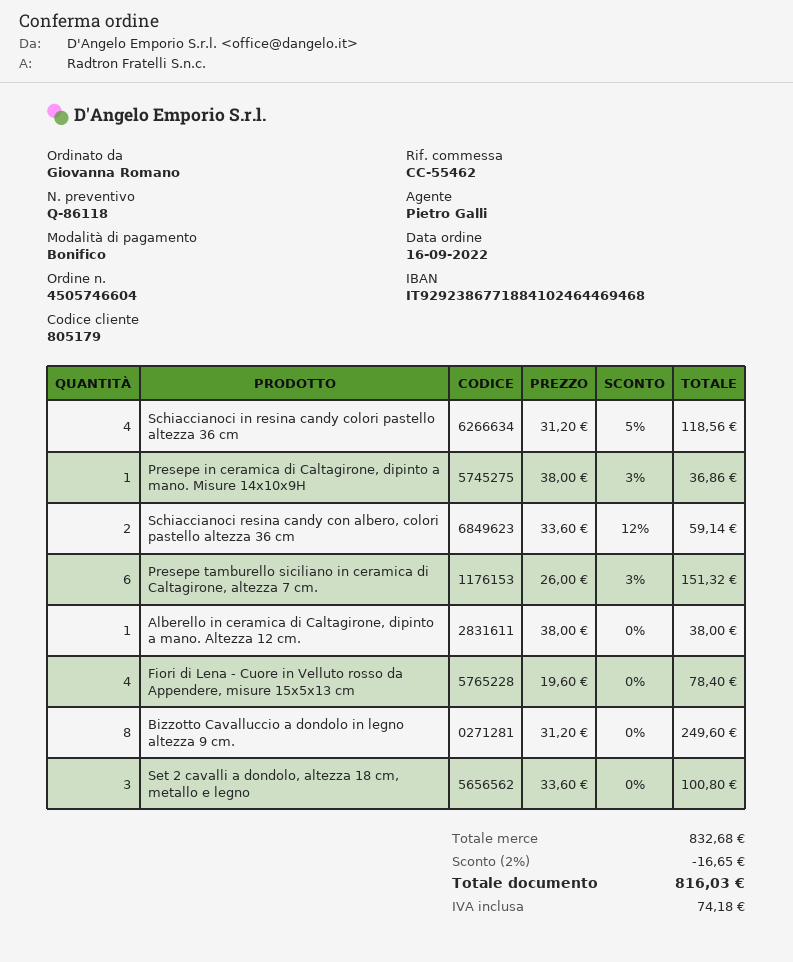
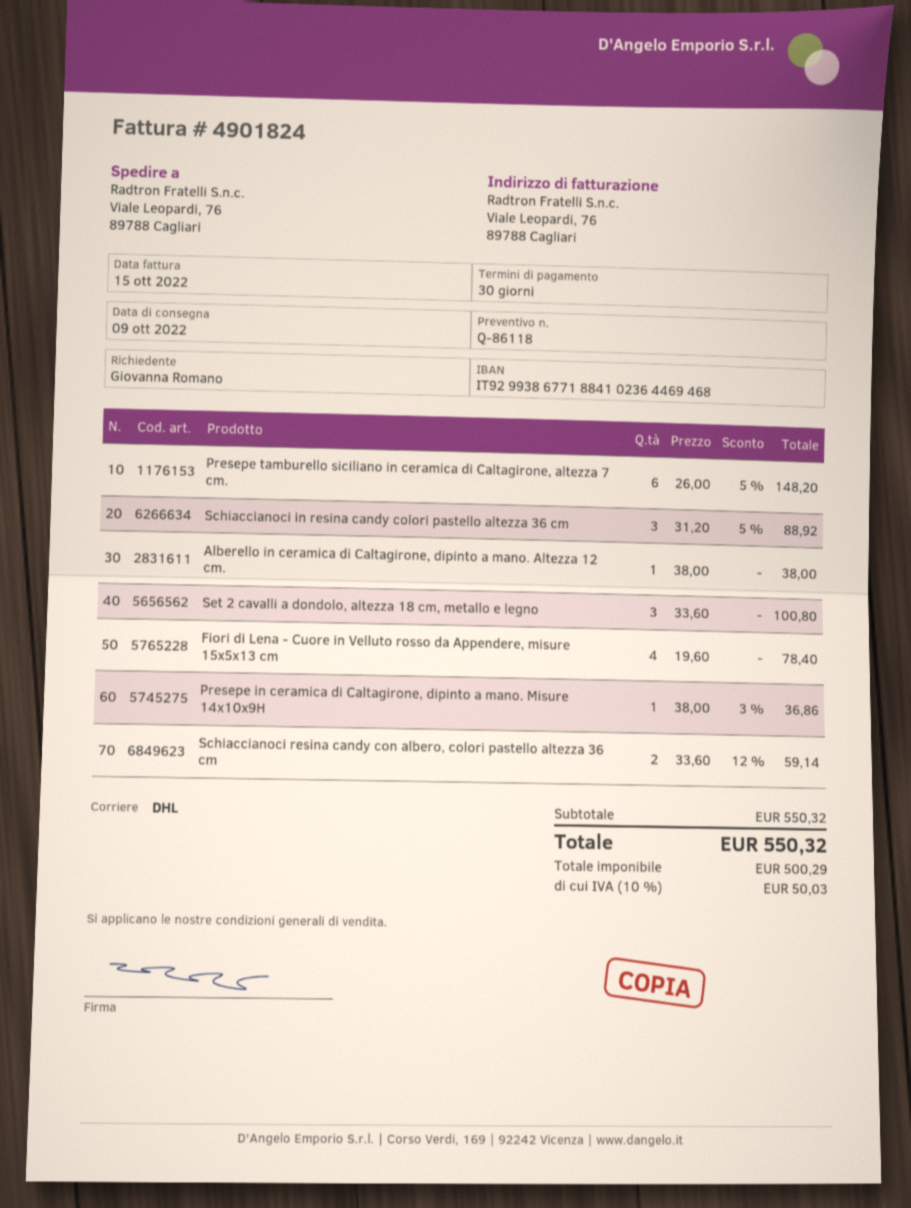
bank account: IT9292386771884102464469468 -> IT9299386771884102364469468
Schiaccianoci in resina candy colori pastello altezza 36 cm: 4 x 31.20 - 5% = 118.56 -> 3 x 31.20 - 5% = 88.92
Presepe tamburello siciliano in ceramica di Caltagirone, altezza 7 cm.: 6 x 26.00 - 3% = 151.32 -> 6 x 26.00 - 5% = 148.20
Bizzotto Cavalluccio a dondolo in legno altezza 9 cm.: 8 x 31.20 = 249.60 -> none
subtotal: 832.68 -> 550.32
discount: 2% = 16.65 -> none
tax: 74.18 -> 50.03
total: 816.03 -> 550.32

